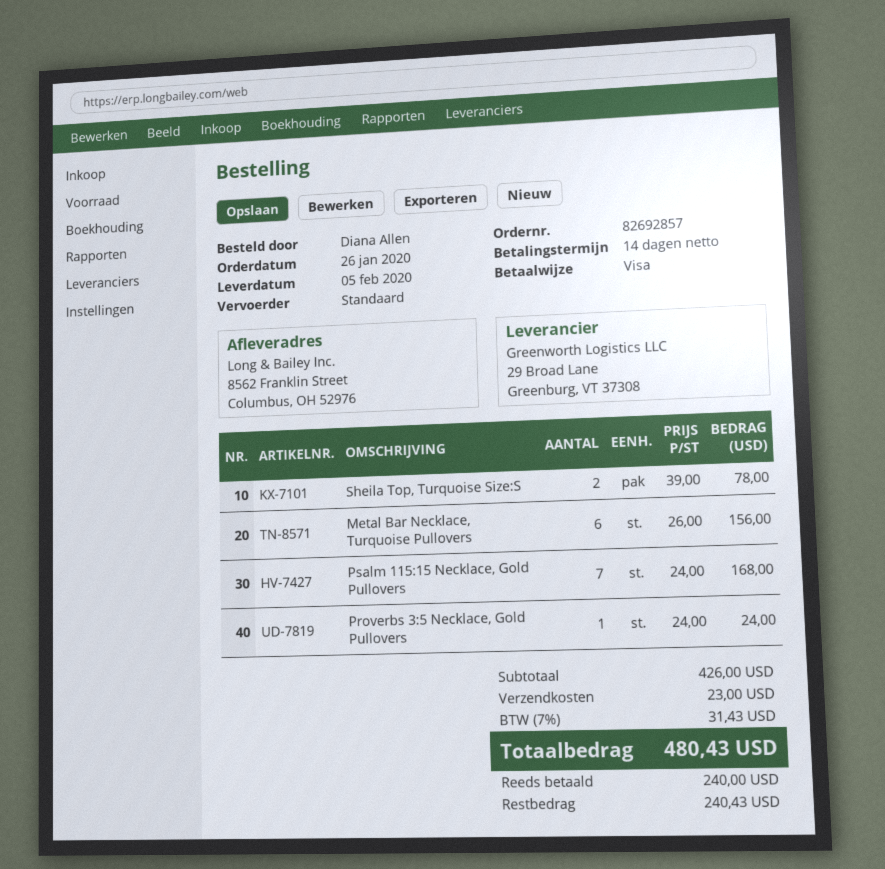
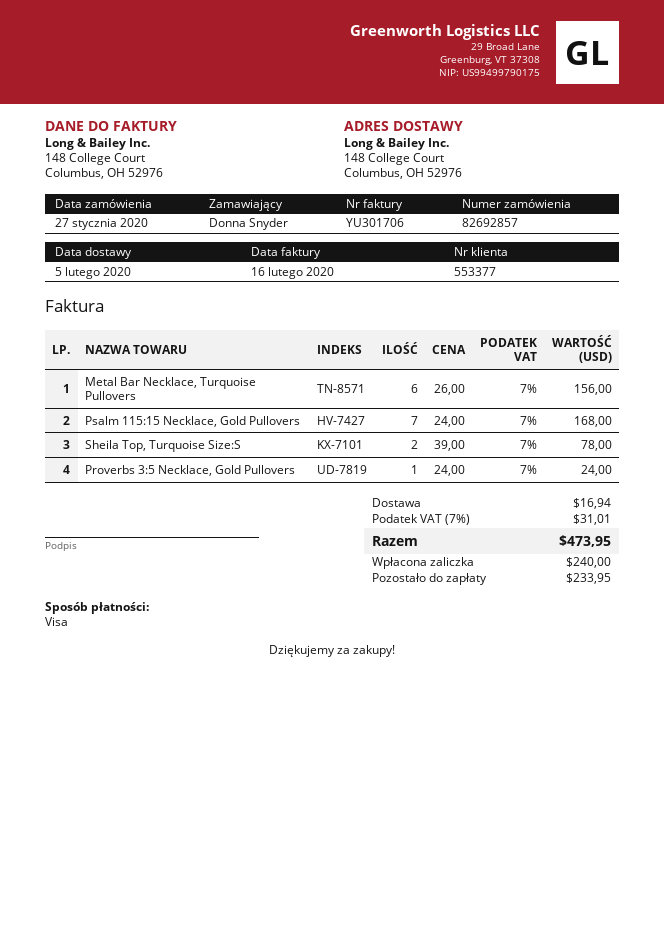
order date: 2020-01-26 -> 2020-01-27
ordered by: Diana Allen -> Donna Snyder
ship to: 8562 Franklin Street, Columbus, OH 52976 -> 148 College Court, Columbus, OH 52976
shipping: 23.00 -> 16.94
tax: 7% = 31.43 -> 7% = 31.01
total: 480.43 -> 473.95
balance: 240.43 -> 233.95

